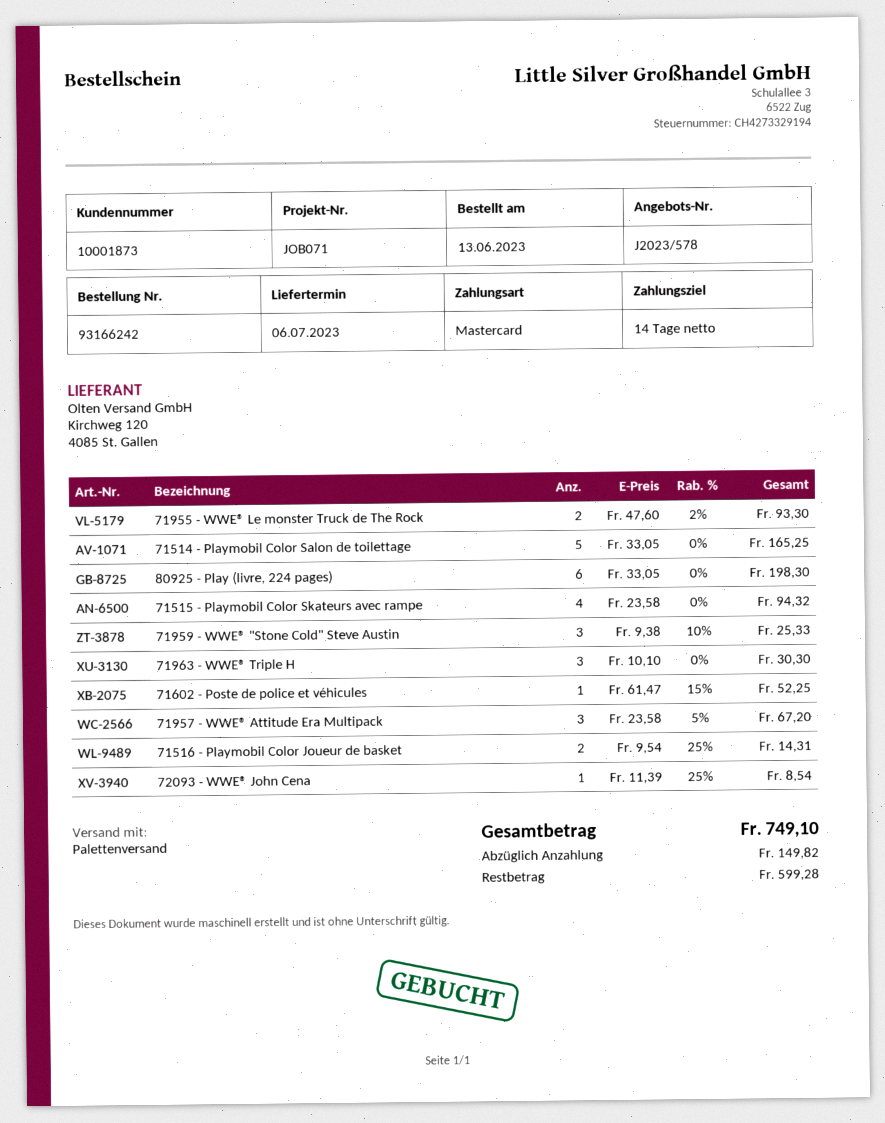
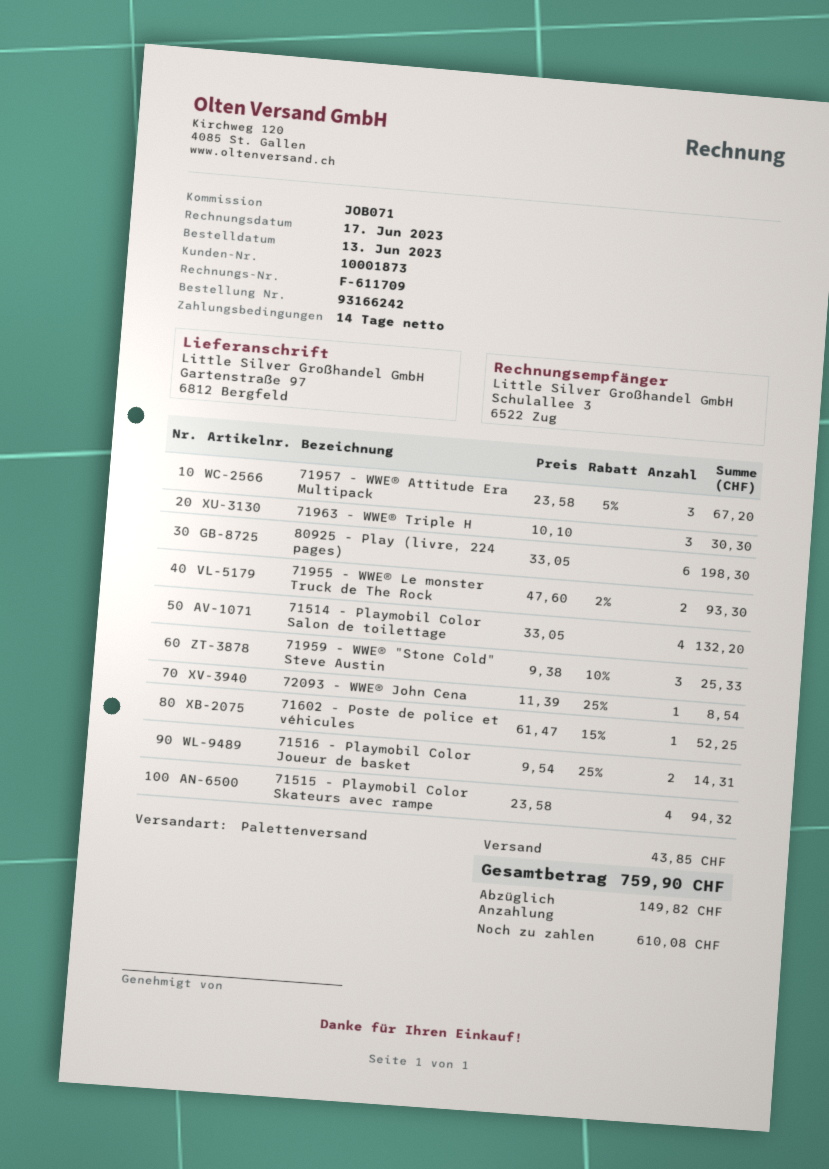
71514 - Playmobil Color Salon de toilettage: 5 x 33.05 = 165.25 -> 4 x 33.05 = 132.20
shipping: none -> 43.85
total: 749.10 -> 759.90
balance: 599.28 -> 610.08

